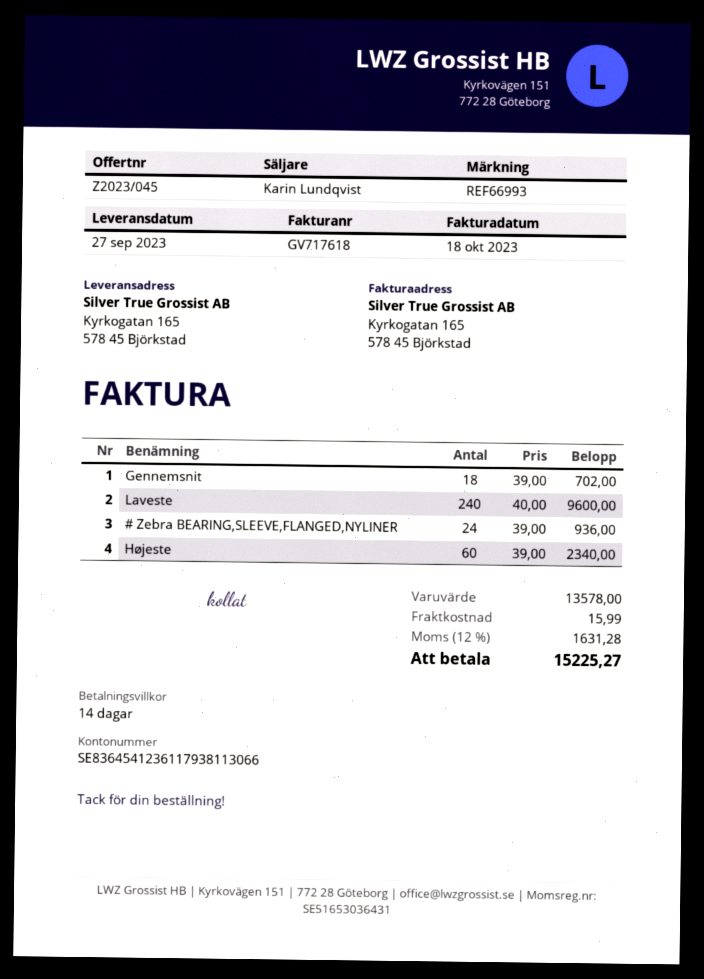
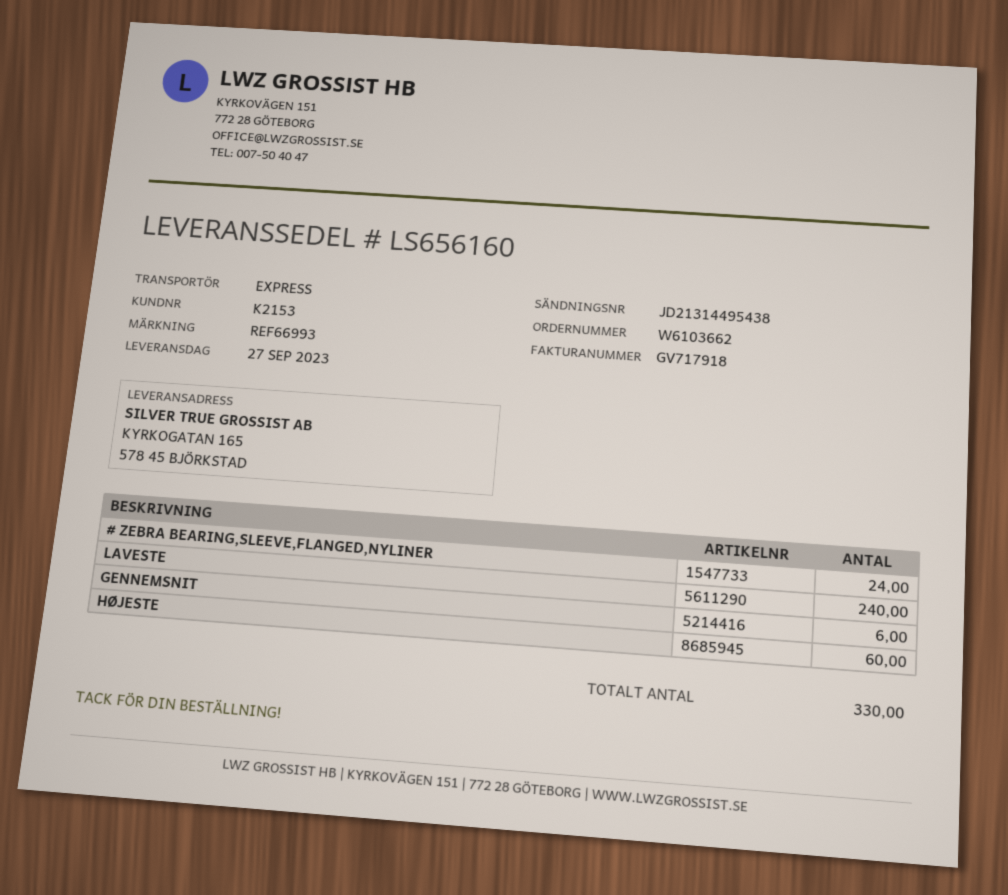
invoice number: GV717618 -> GV717918
Gennemsnit: 18 -> 6

